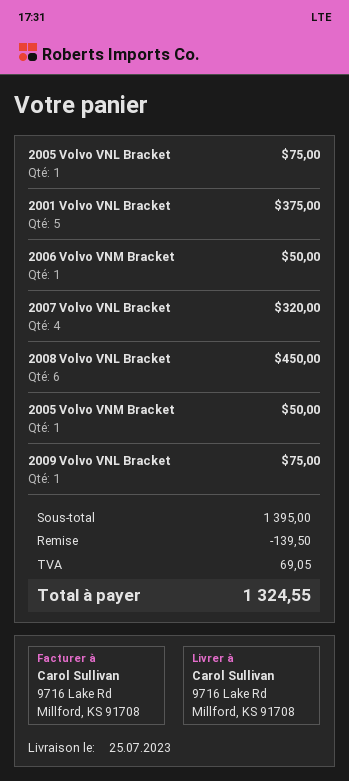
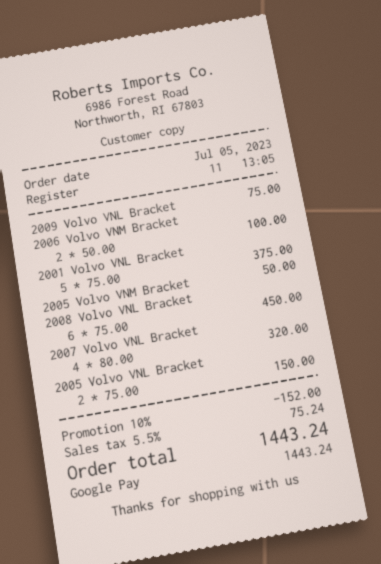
2005 Volvo VNL Bracket: 1 for 75.00 -> 2 for 150.00
2006 Volvo VNM Bracket: 1 for 50.00 -> 2 for 100.00
discount: 139.50 -> 152.00
tax: 69.05 -> 75.24
total: 1324.55 -> 1443.24

